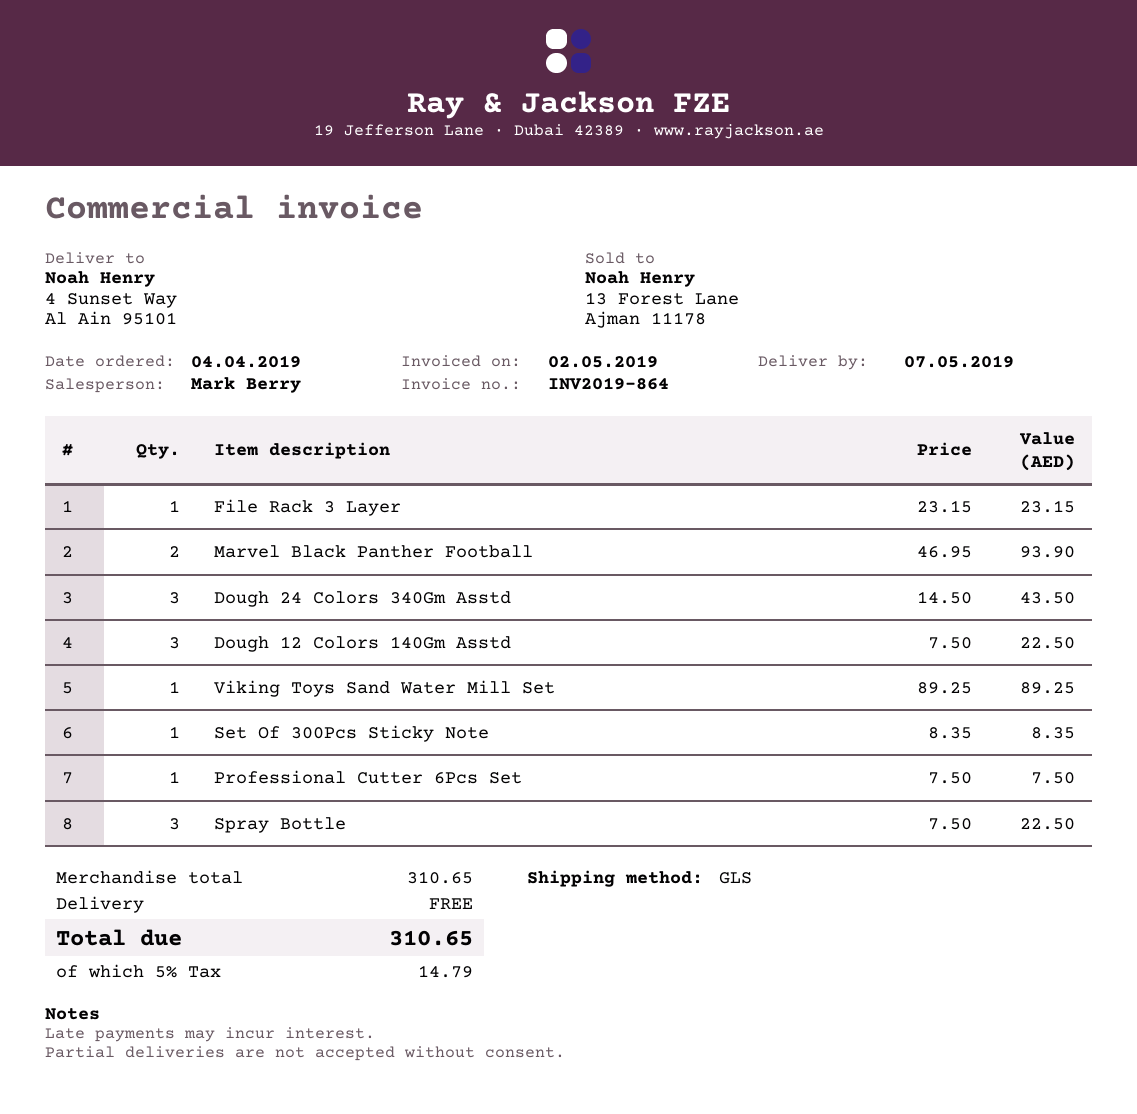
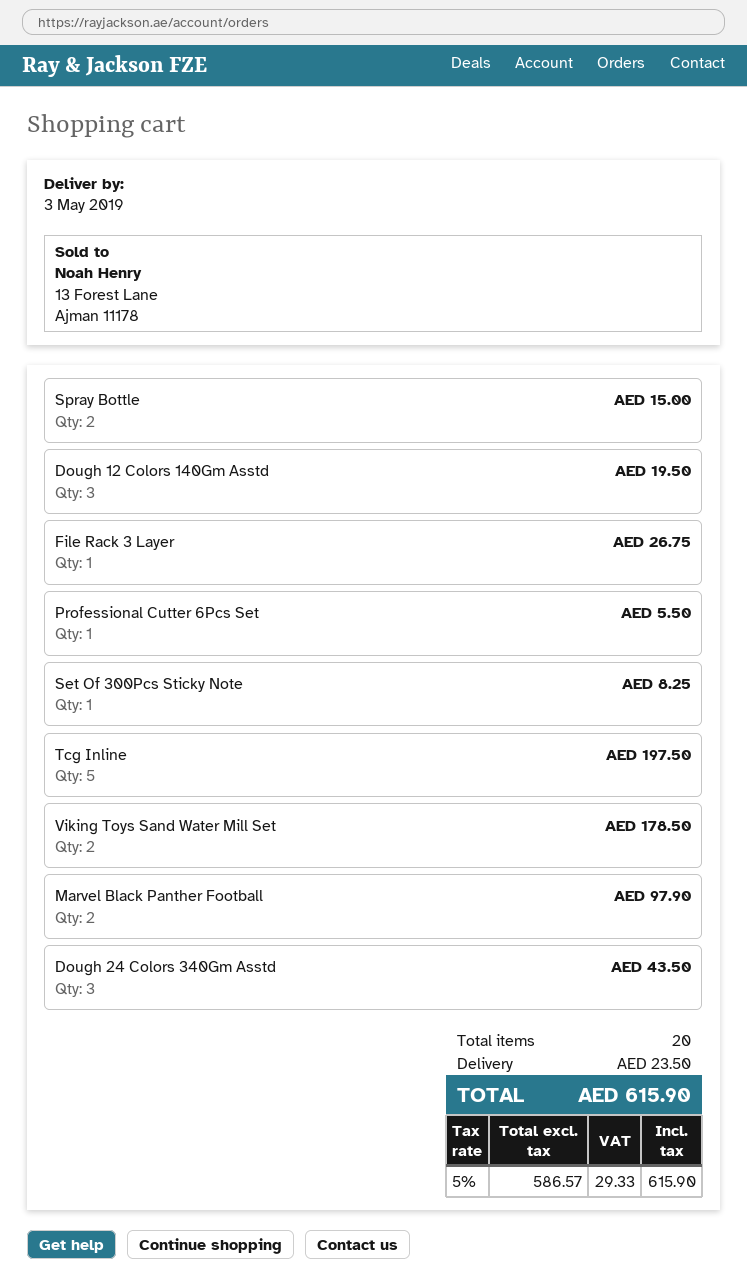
delivery date: 2019-05-07 -> 2019-05-03
File Rack 3 Layer: 1 for 23.15 -> 1 for 26.75
Marvel Black Panther Football: 2 for 93.90 -> 2 for 97.90
Dough 12 Colors 140Gm Asstd: 3 for 22.50 -> 3 for 19.50
Viking Toys Sand Water Mill Set: 1 for 89.25 -> 2 for 178.50
Set Of 300Pcs Sticky Note: 1 for 8.35 -> 1 for 8.25
Professional Cutter 6Pcs Set: 1 for 7.50 -> 1 for 5.50
Spray Bottle: 3 for 22.50 -> 2 for 15.00
Tcg Inline: none -> 5 for 197.50
shipping: 0.00 -> 23.50
tax: 5% = 14.79 -> 5% = 29.33
total: 310.65 -> 615.90

